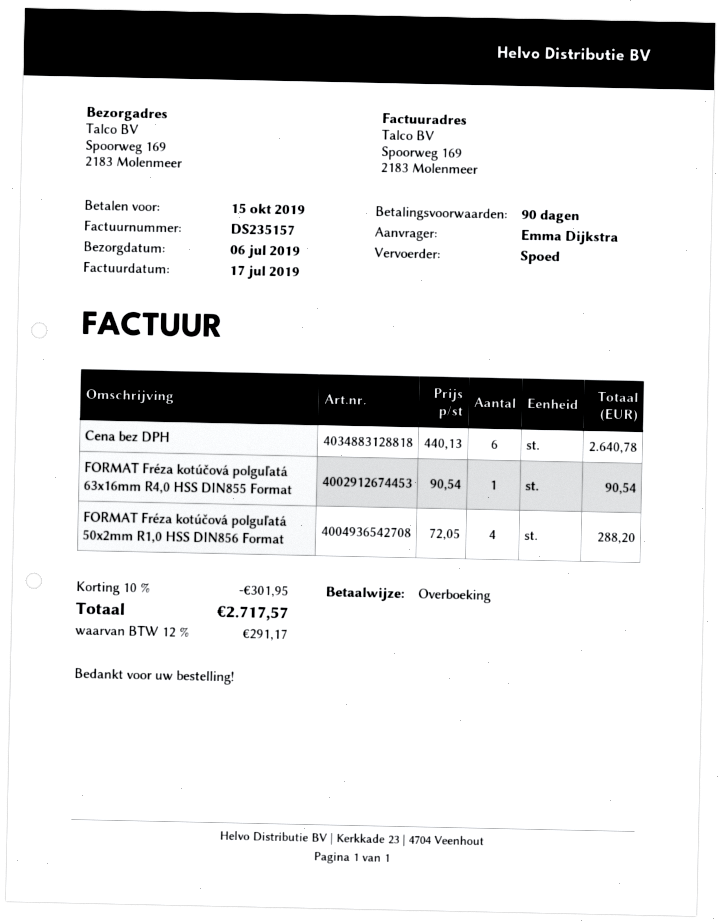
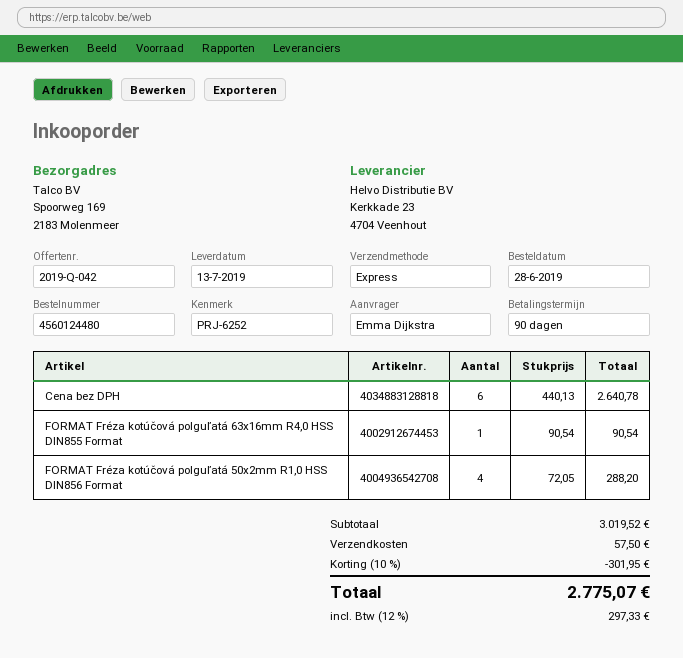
delivery date: 2019-07-06 -> 2019-07-13
shipping: none -> 57.50
tax: 12% = 291.17 -> 12% = 297.33
total: 2717.57 -> 2775.07

